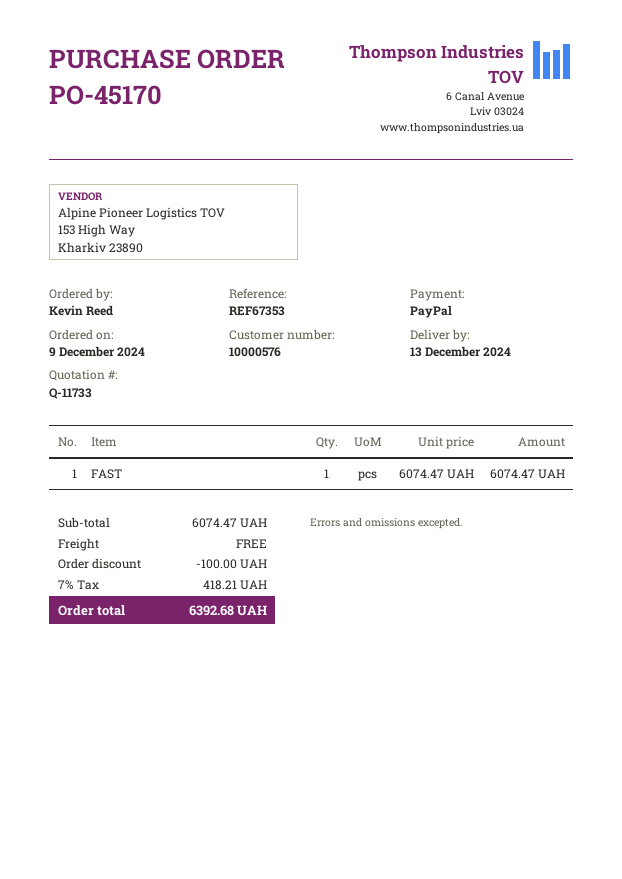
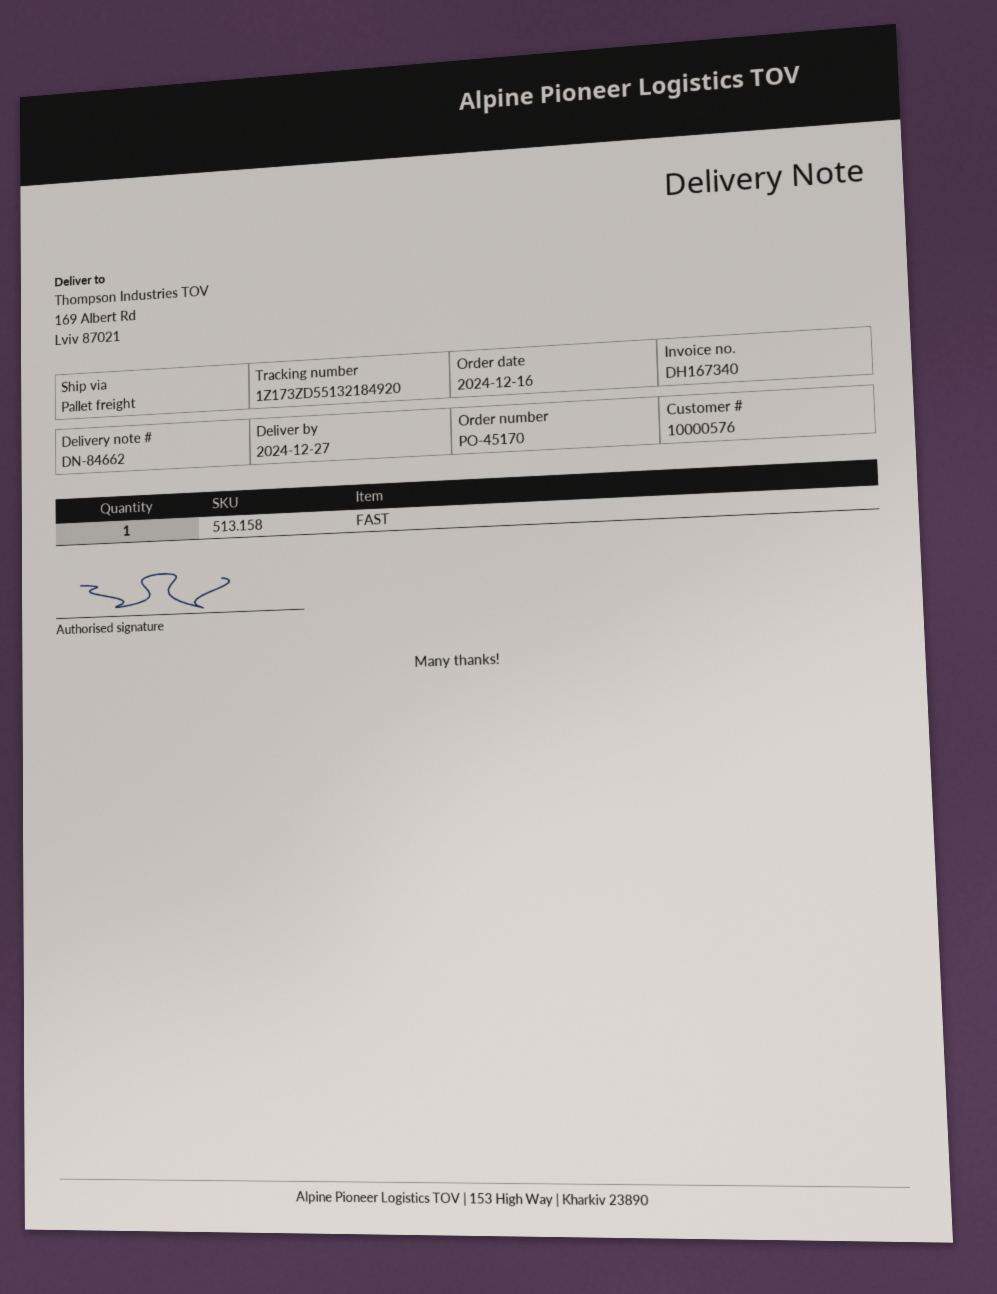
order date: 2024-12-09 -> 2024-12-16
delivery date: 2024-12-13 -> 2024-12-27

